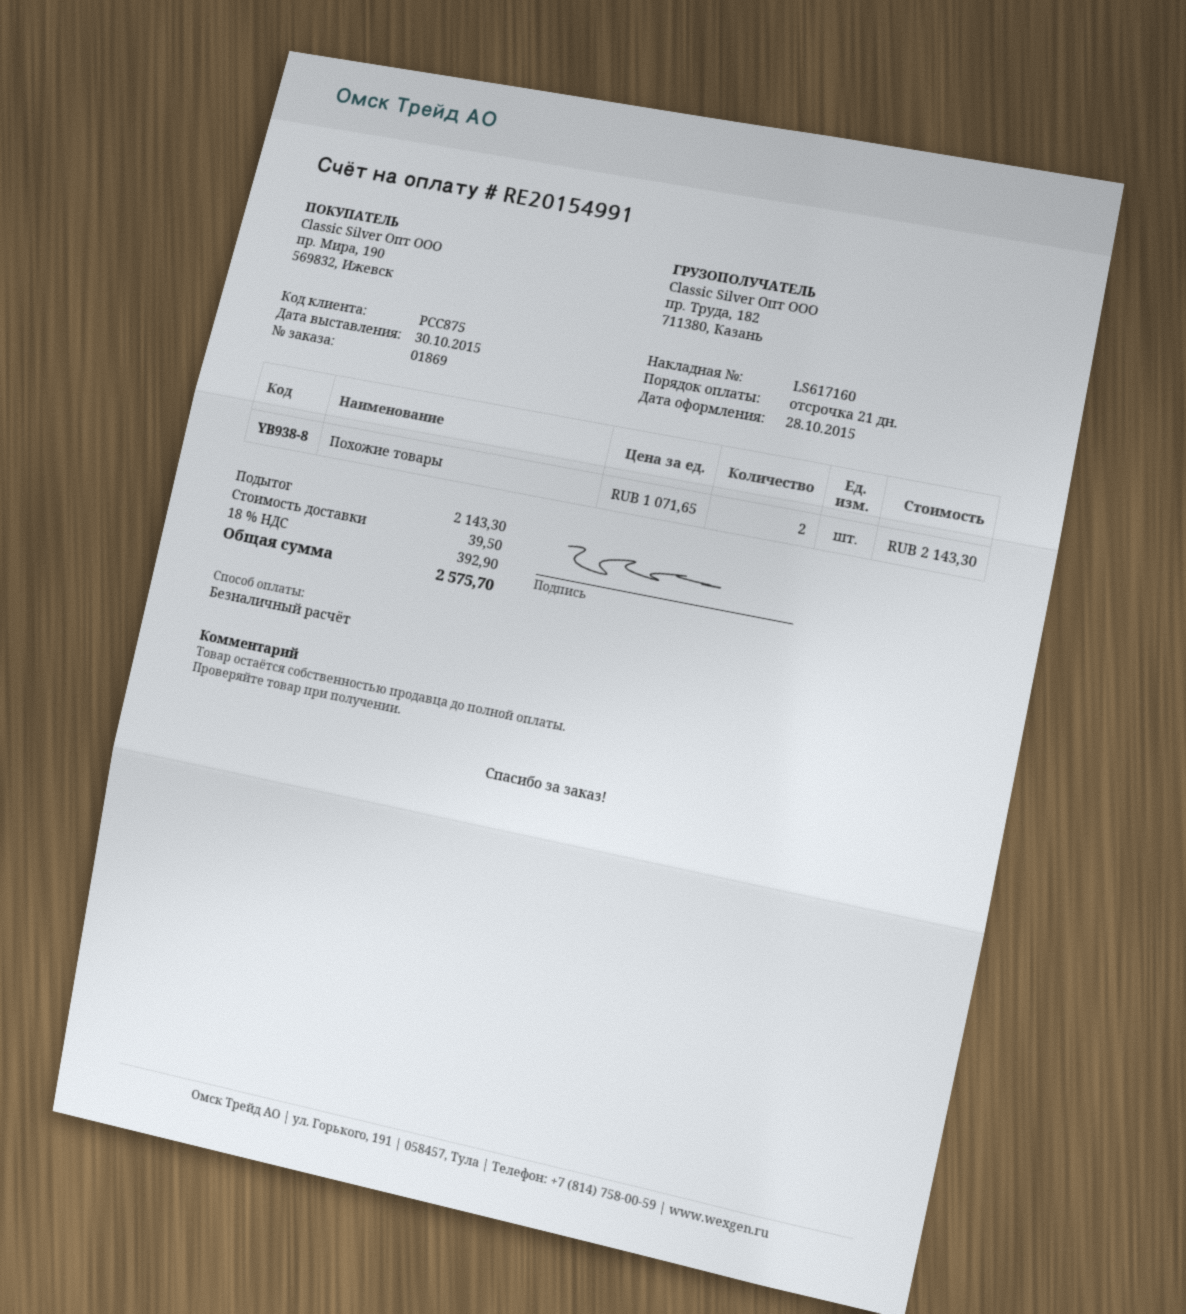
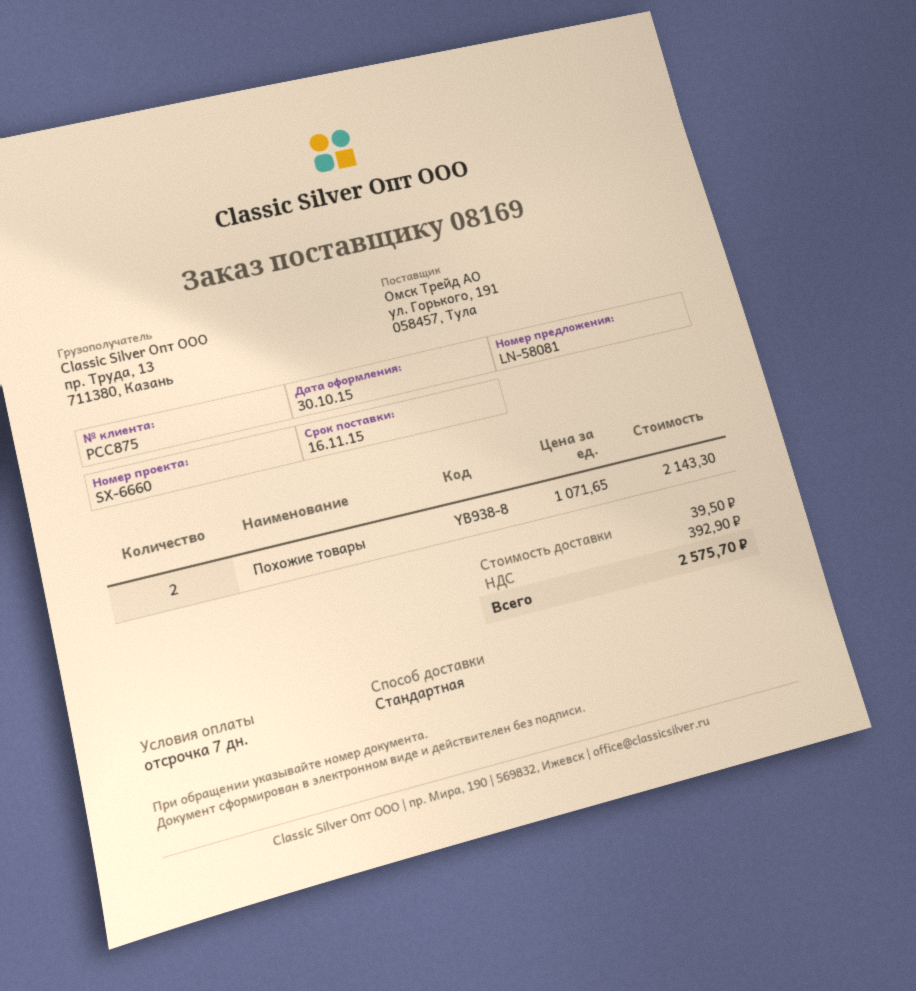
order number: 01869 -> 08169
order date: 2015-10-28 -> 2015-10-30
payment terms: 21 days -> 7 days
ship to: пр. Труда, 182, 711380, Казань -> пр. Труда, 13, 711380, Казань

